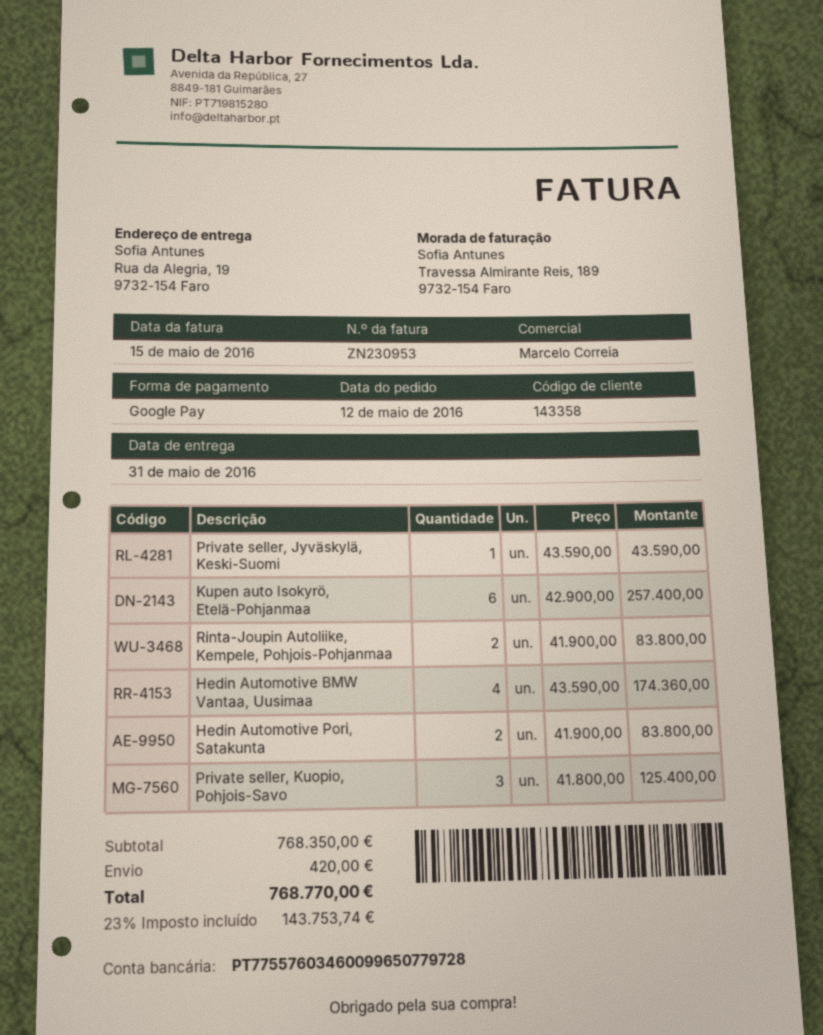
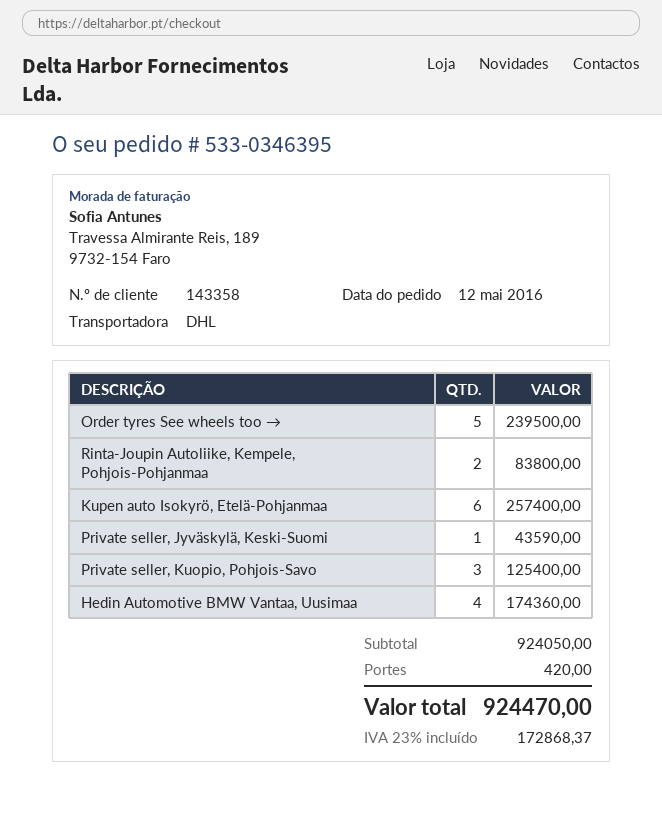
Hedin Automotive Pori, Satakunta: 2 for 83800.00 -> none
Order tyres See wheels too →: none -> 5 for 239500.00
subtotal: 768350.00 -> 924050.00
tax: 23% = 143753.74 -> 23% = 172868.37
total: 768770.00 -> 924470.00

